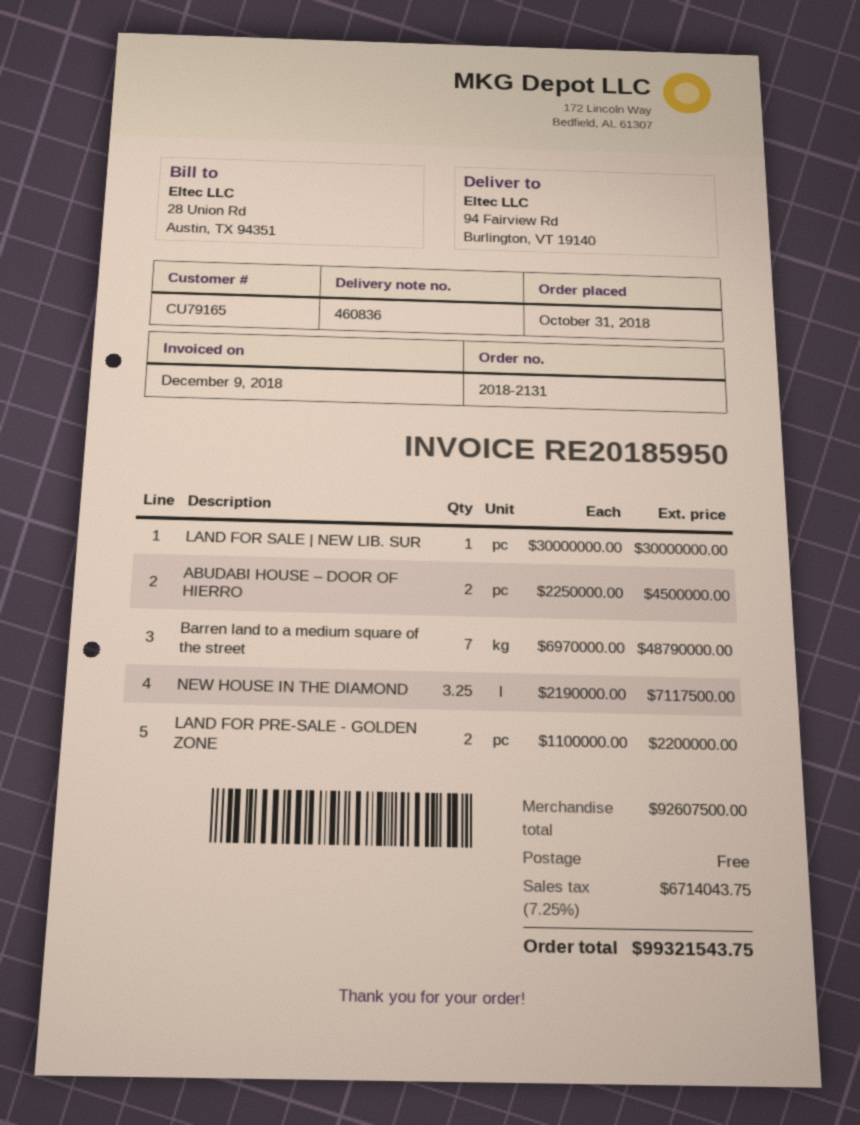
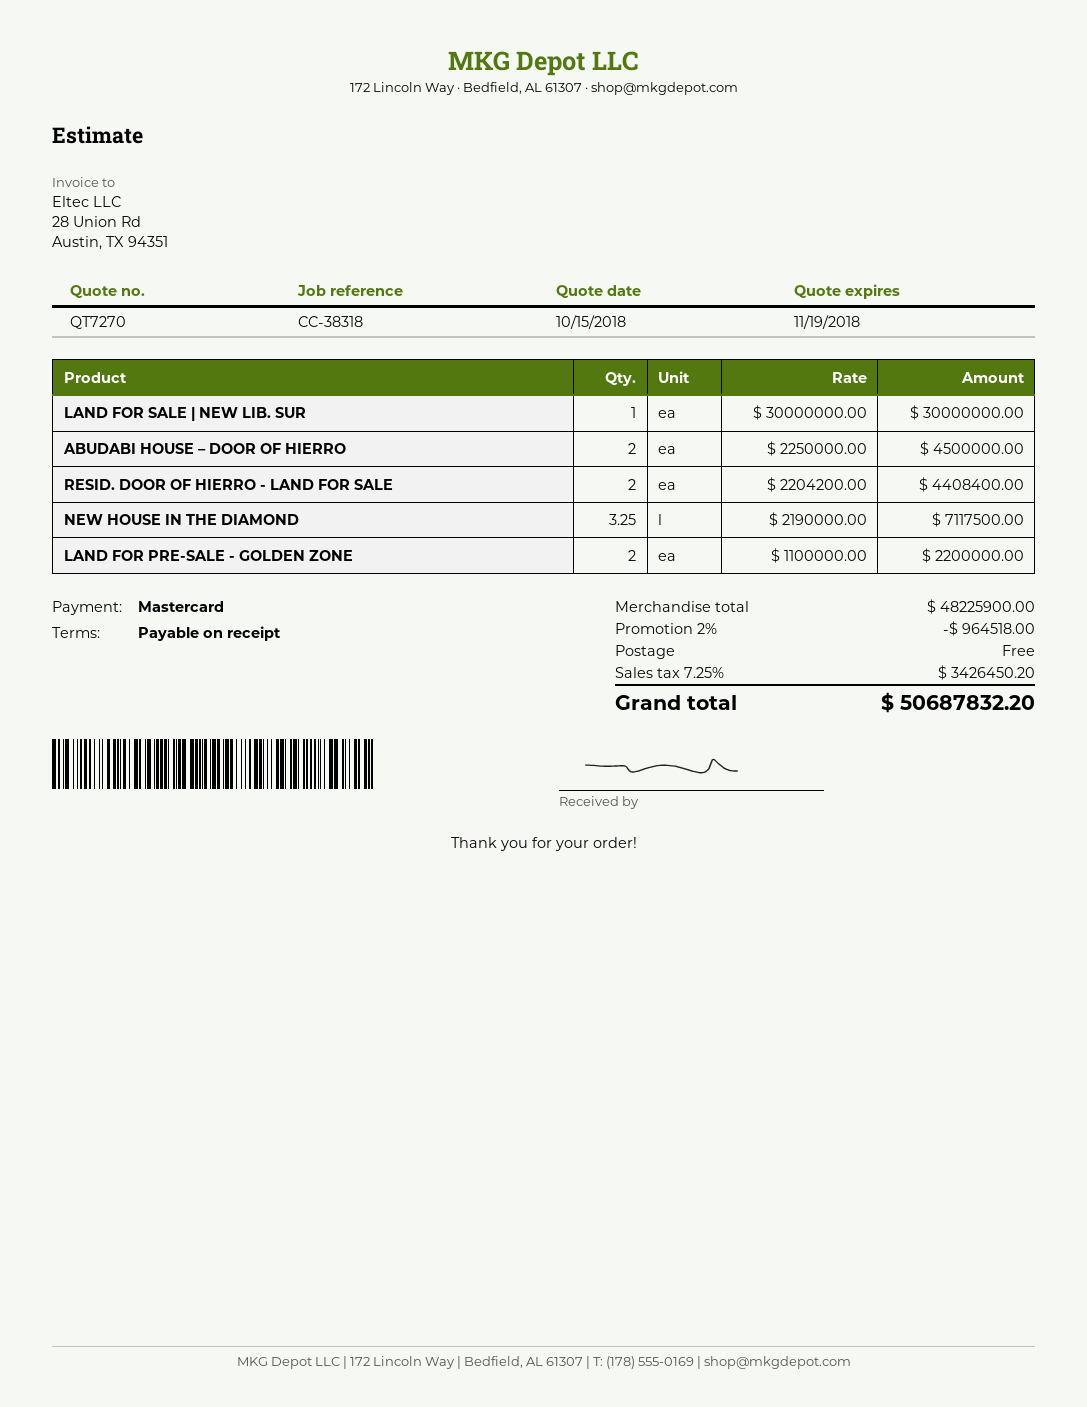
Barren land to a medium square of the street: 7 x 6970000.00 = 48790000.00 -> none
RESID. DOOR OF HIERRO - LAND FOR SALE: none -> 2 x 2204200.00 = 4408400.00
subtotal: 92607500.00 -> 48225900.00
discount: none -> 2% = 964518.00
tax: 7.25% = 6714043.75 -> 7.25% = 3426450.20
total: 99321543.75 -> 50687832.20

